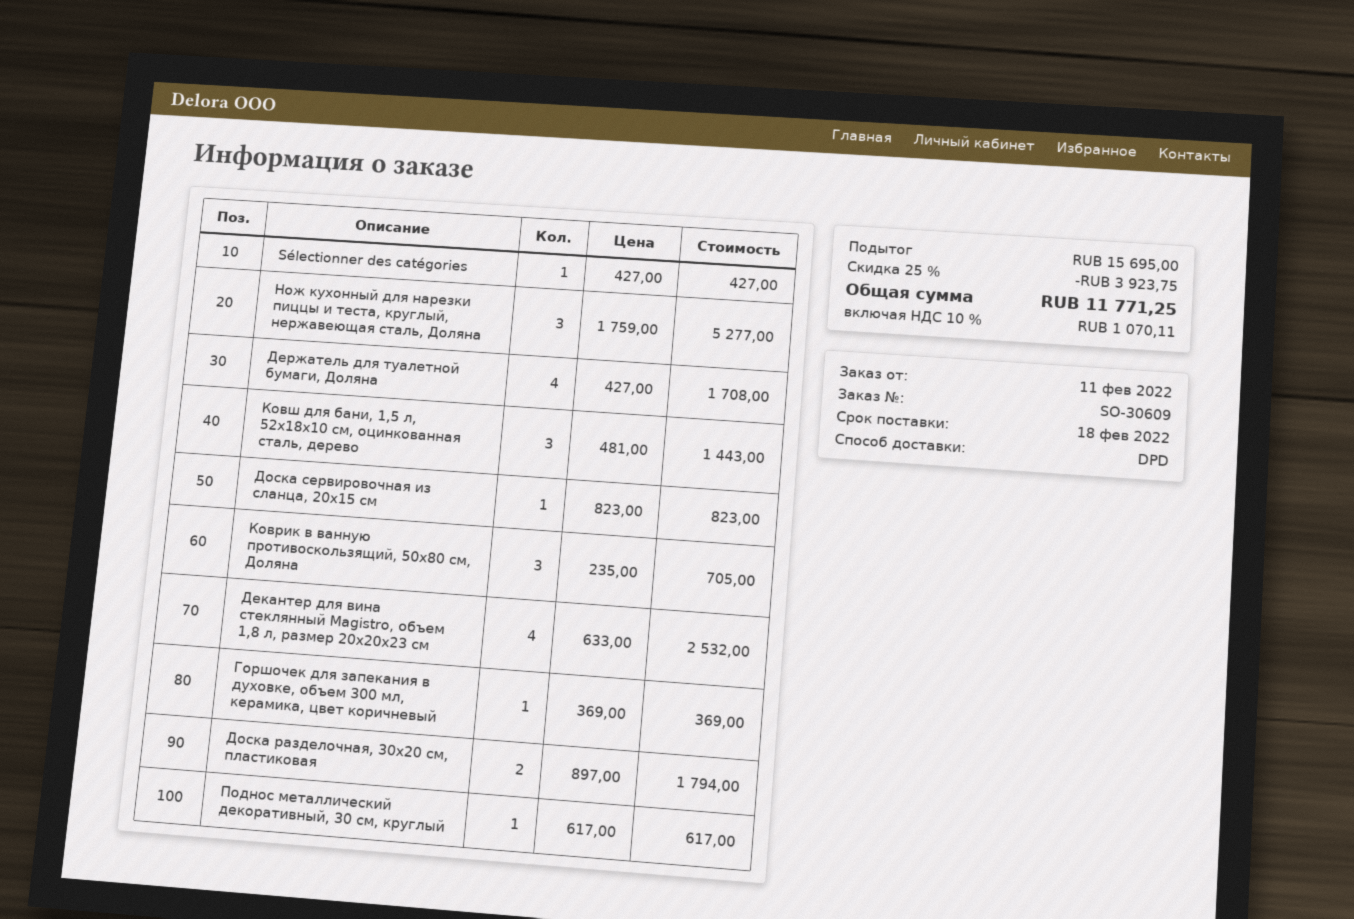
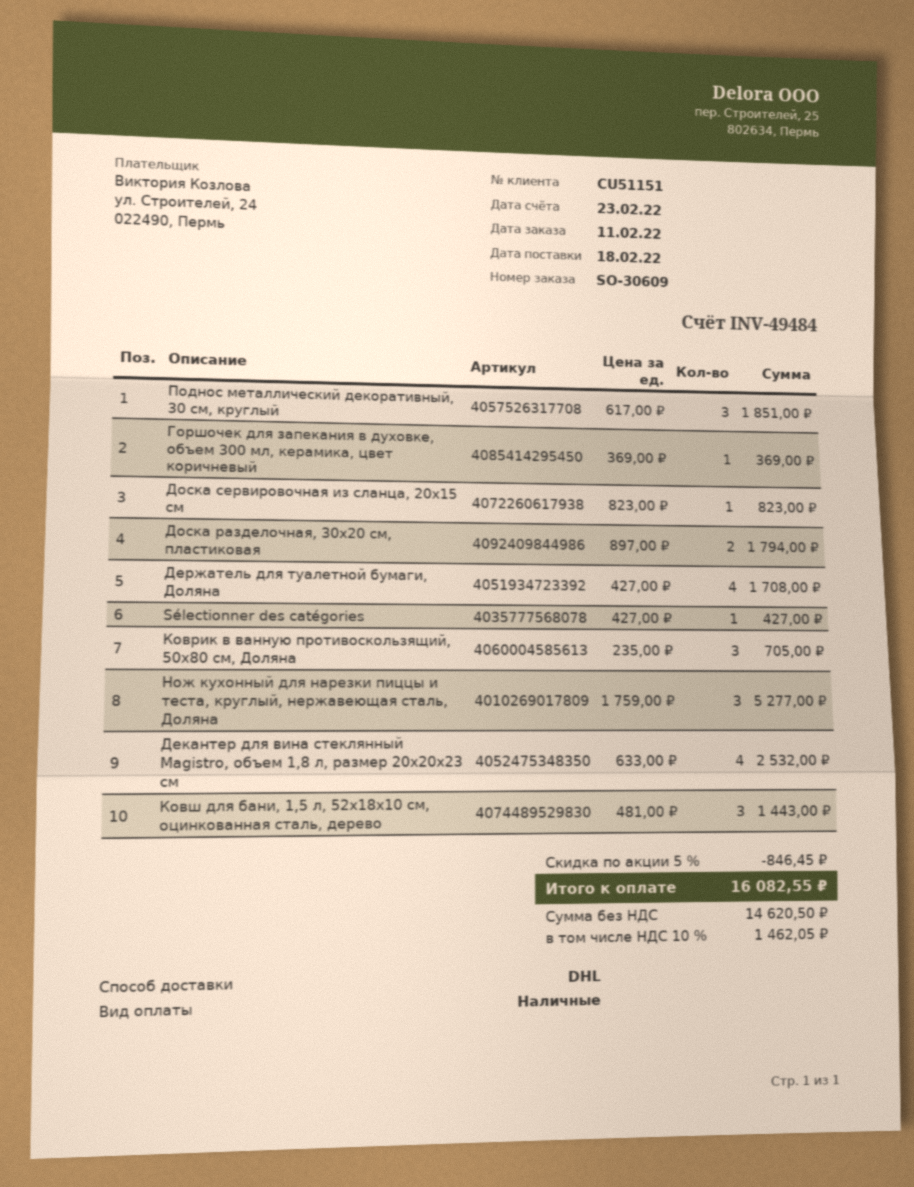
shipping method: DPD -> DHL
Поднос металлический декоративный, 30 см, круглый: 1 x 617.00 = 617.00 -> 3 x 617.00 = 1851.00
discount: 25% = 3923.75 -> 5% = 846.45
tax: 10% = 1070.11 -> 10% = 1462.05
total: 11771.25 -> 16082.55

